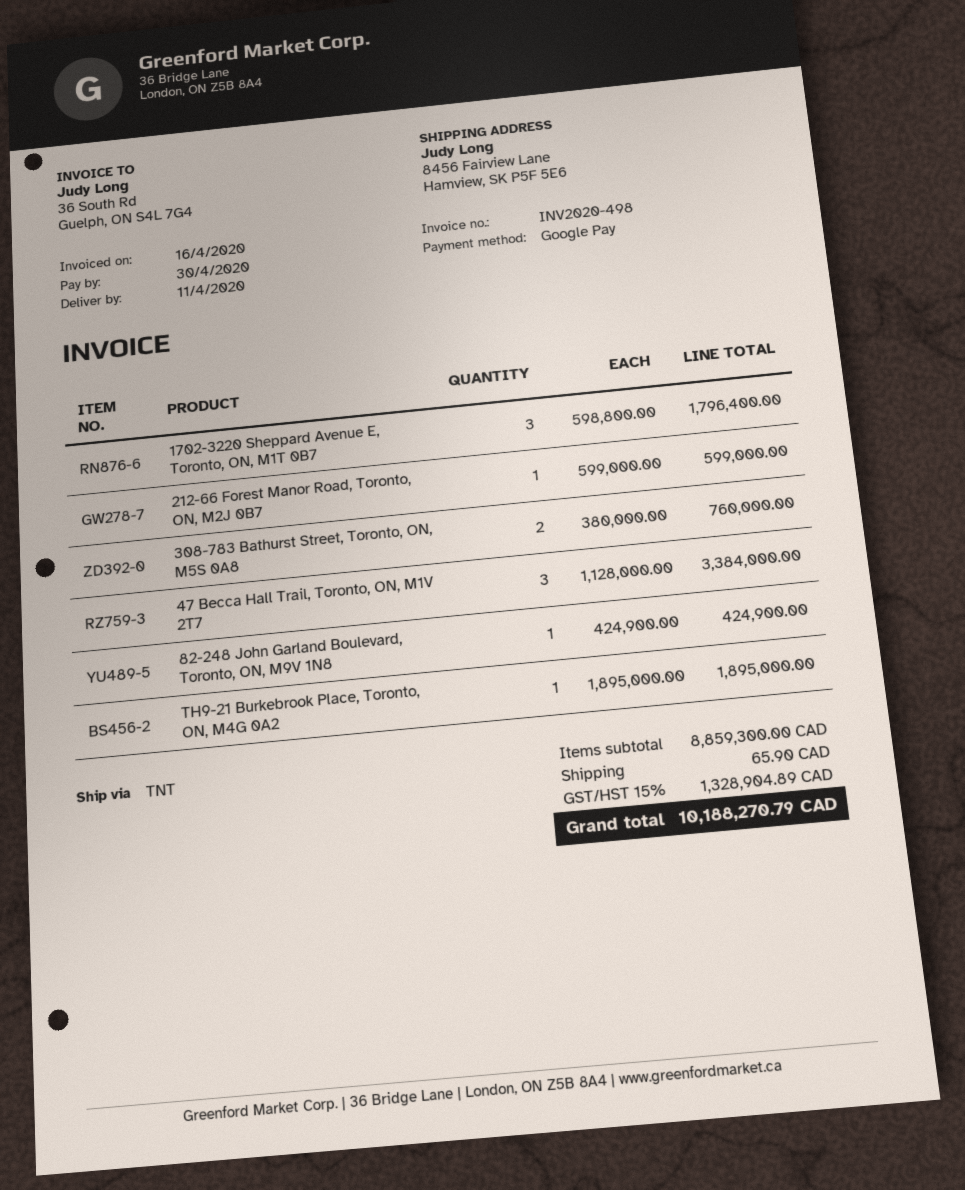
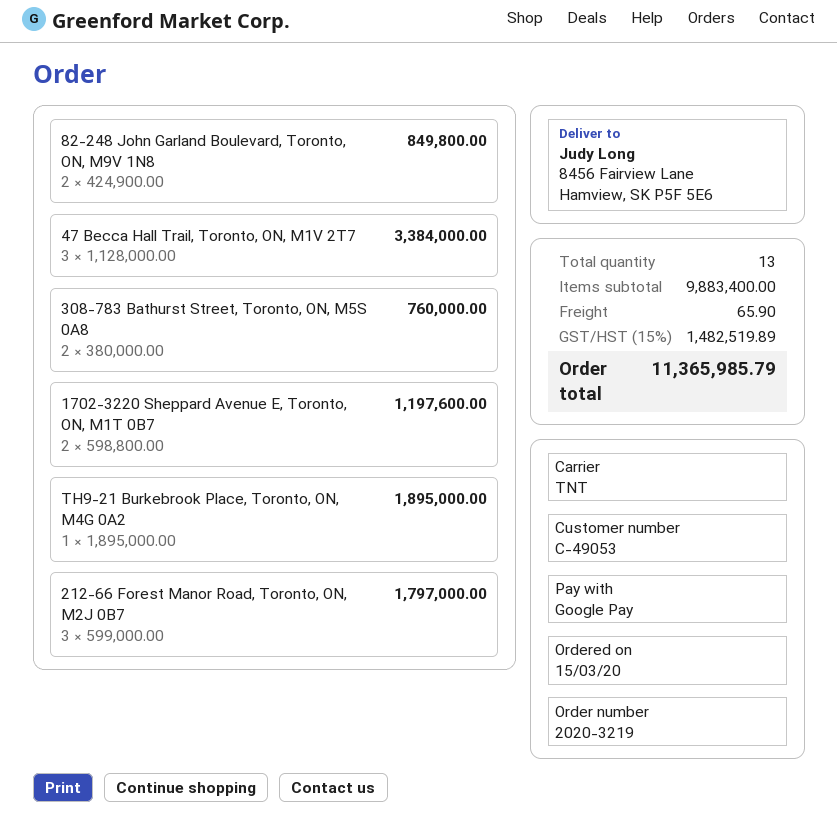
1702-3220 Sheppard Avenue E, Toronto, ON, M1T 0B7: 3 x 598800.00 = 1796400.00 -> 2 x 598800.00 = 1197600.00
212-66 Forest Manor Road, Toronto, ON, M2J 0B7: 1 x 599000.00 = 599000.00 -> 3 x 599000.00 = 1797000.00
82-248 John Garland Boulevard, Toronto, ON, M9V 1N8: 1 x 424900.00 = 424900.00 -> 2 x 424900.00 = 849800.00
subtotal: 8859300.00 -> 9883400.00
tax: 15% = 1328904.89 -> 15% = 1482519.89
total: 10188270.79 -> 11365985.79

